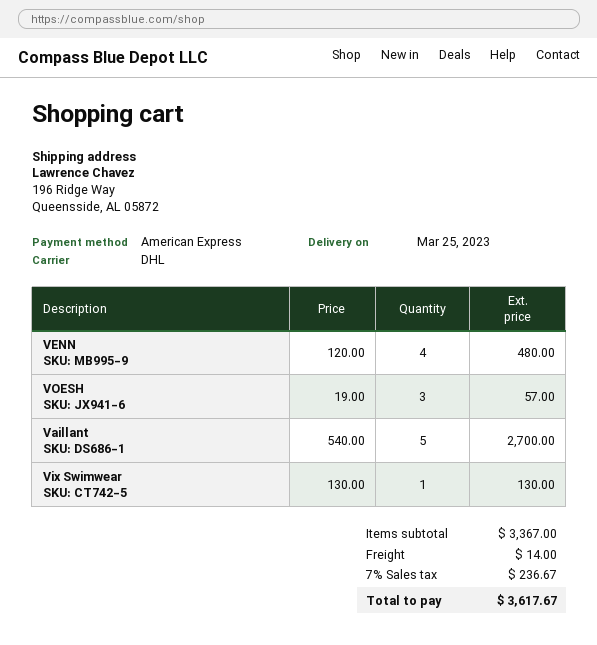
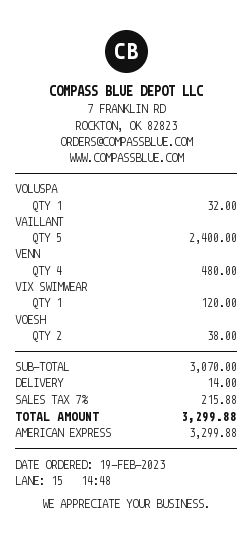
VOESH: 3 for 57.00 -> 2 for 38.00
Vaillant: 5 for 2700.00 -> 5 for 2400.00
Vix Swimwear: 1 for 130.00 -> 1 for 120.00
VOLUSPA: none -> 1 for 32.00
subtotal: 3367.00 -> 3070.00
tax: 7% = 236.67 -> 7% = 215.88
total: 3617.67 -> 3299.88

